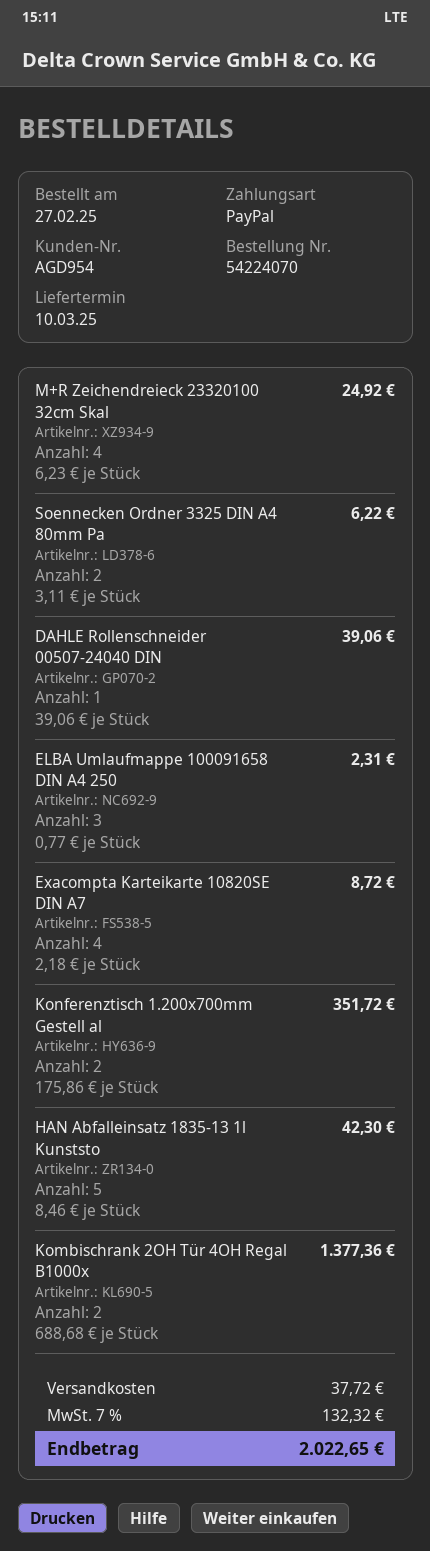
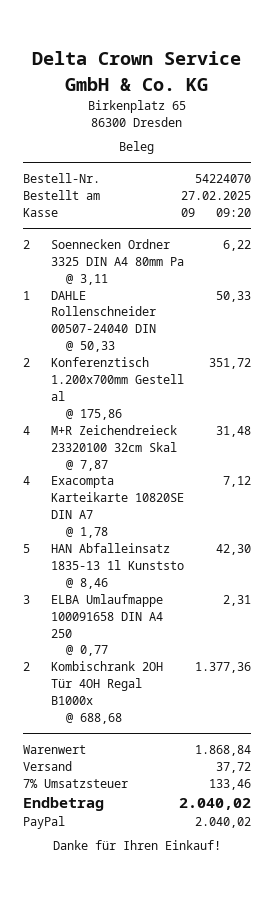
M+R Zeichendreieck 23320100 32cm Skal: 4 x 6.23 = 24.92 -> 4 x 7.87 = 31.48
DAHLE Rollenschneider 00507-24040 DIN: 1 x 39.06 = 39.06 -> 1 x 50.33 = 50.33
Exacompta Karteikarte 10820SE DIN A7: 4 x 2.18 = 8.72 -> 4 x 1.78 = 7.12
tax: 7% = 132.32 -> 7% = 133.46
total: 2022.65 -> 2040.02

